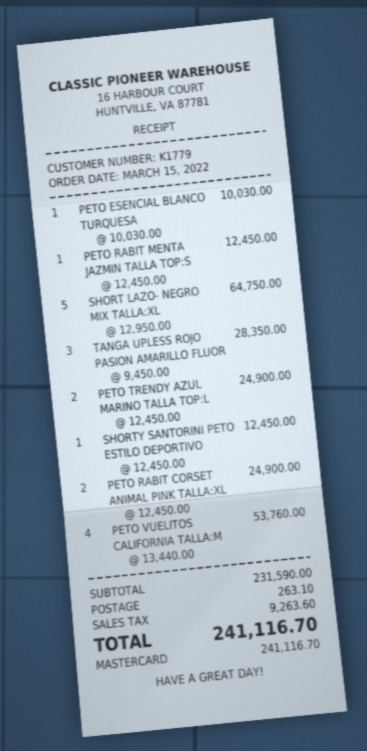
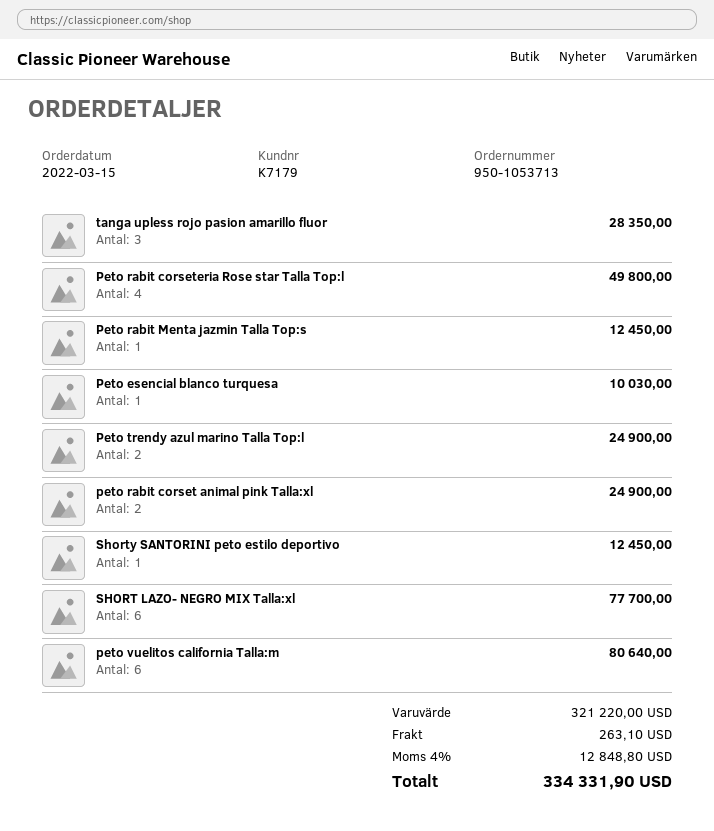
customer number: K1779 -> K7179
SHORT LAZO- NEGRO MIX TALLA:XL: 5 for 64750.00 -> 6 for 77700.00
PETO VUELITOS CALIFORNIA TALLA:M: 4 for 53760.00 -> 6 for 80640.00
Peto rabit corseteria Rose star Talla Top:l: none -> 4 for 49800.00
subtotal: 231590.00 -> 321220.00
tax: 9263.60 -> 12848.80
total: 241116.70 -> 334331.90

